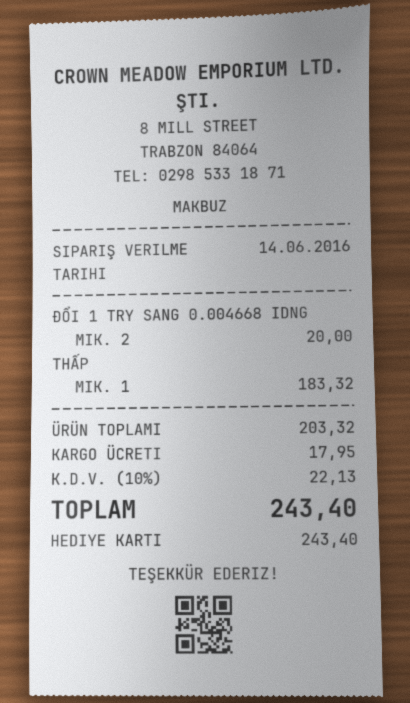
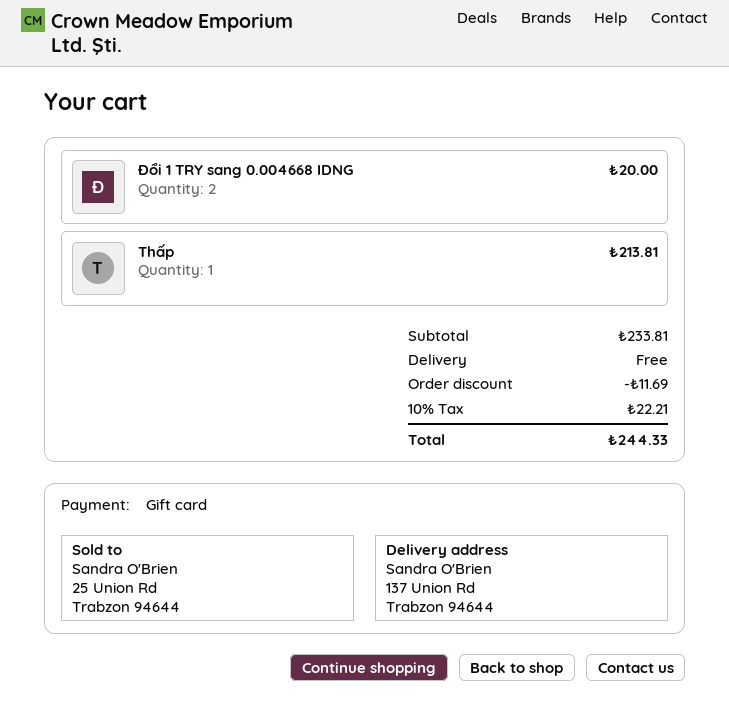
THẤP: 1 for 183.32 -> 1 for 213.81
subtotal: 203.32 -> 233.81
discount: none -> 11.69
shipping: 17.95 -> 0.00
tax: 10% = 22.13 -> 10% = 22.21
total: 243.40 -> 244.33

